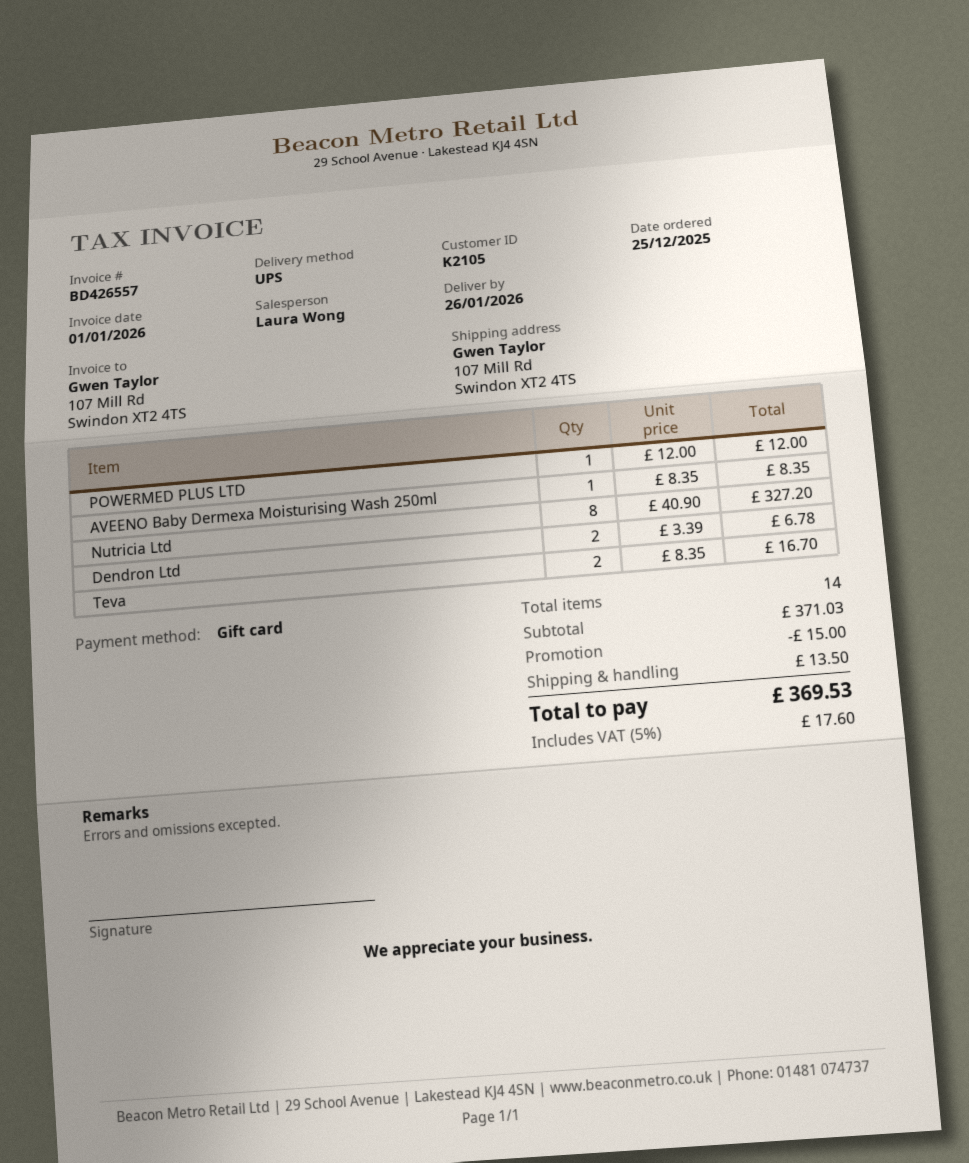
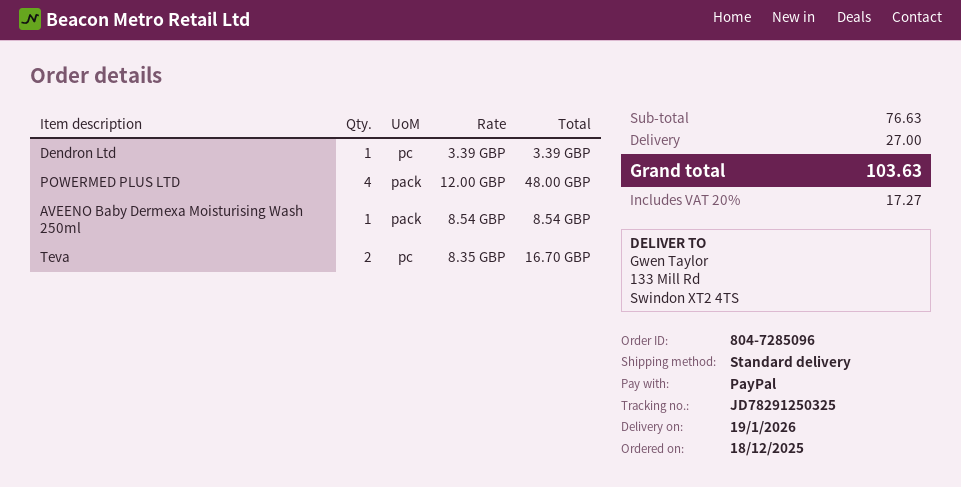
order date: 2025-12-25 -> 2025-12-18
delivery date: 2026-01-26 -> 2026-01-19
payment method: gift card -> PayPal
shipping method: UPS -> standard
ship to: 107 Mill Rd, Swindon XT2 4TS -> 133 Mill Rd, Swindon XT2 4TS
POWERMED PLUS LTD: 1 x 12.00 = 12.00 -> 4 x 12.00 = 48.00
AVEENO Baby Dermexa Moisturising Wash 250ml: 1 x 8.35 = 8.35 -> 1 x 8.54 = 8.54
Nutricia Ltd: 8 x 40.90 = 327.20 -> none
Dendron Ltd: 2 x 3.39 = 6.78 -> 1 x 3.39 = 3.39
subtotal: 371.03 -> 76.63
discount: 15.00 -> none
shipping: 13.50 -> 27.00
tax: 5% = 17.60 -> 20% = 17.27
total: 369.53 -> 103.63

